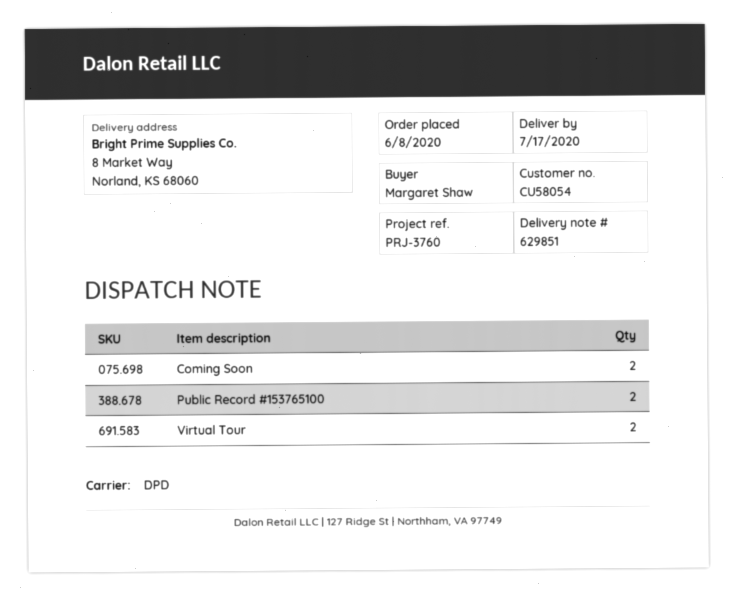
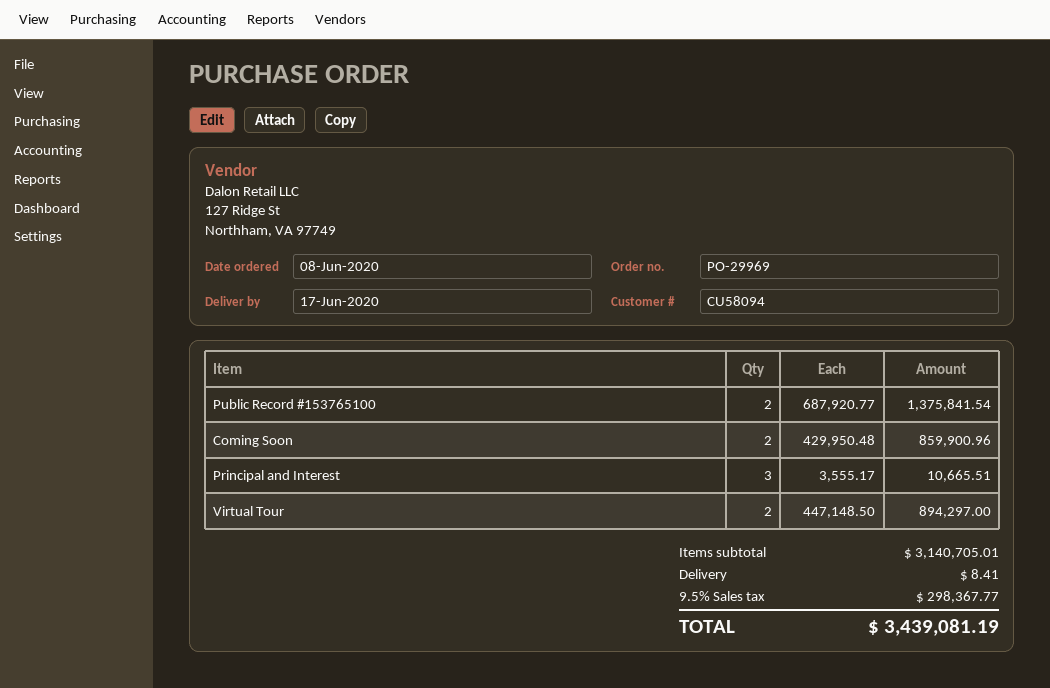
delivery date: 2020-07-17 -> 2020-06-17
customer number: CU58054 -> CU58094
Principal and Interest: none -> 3

